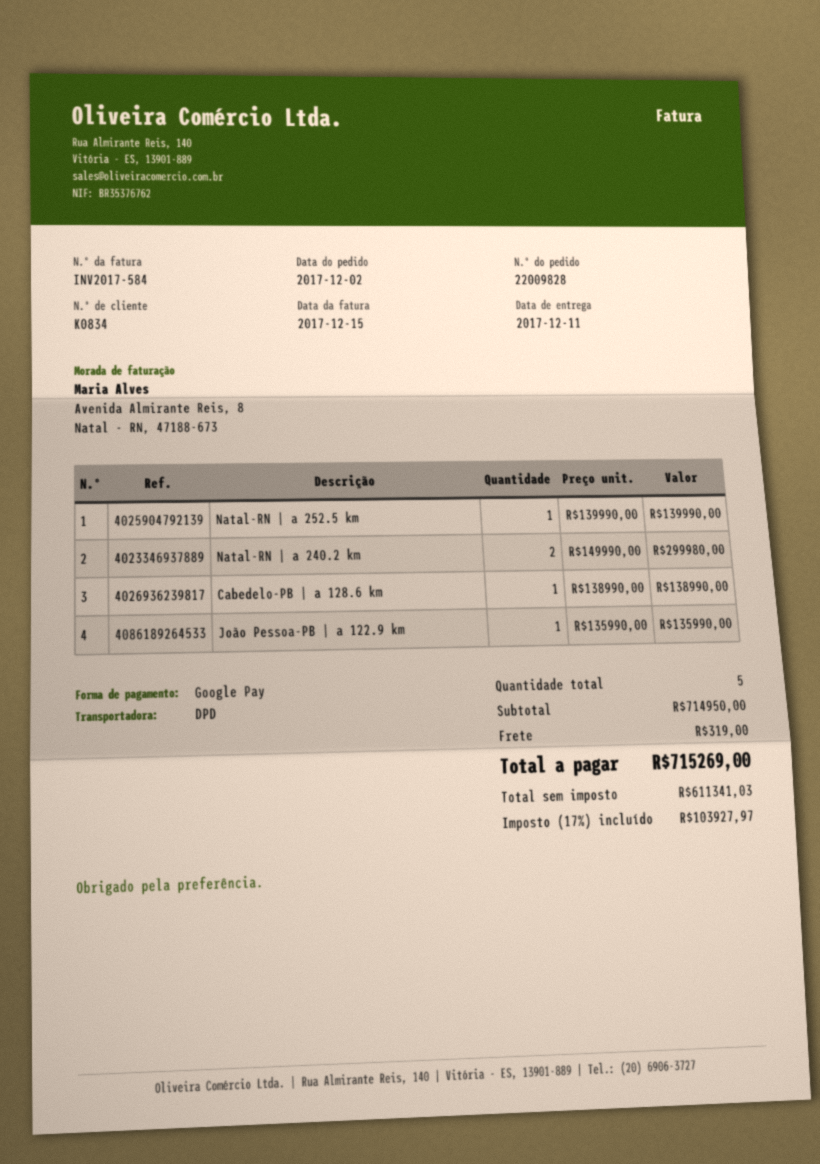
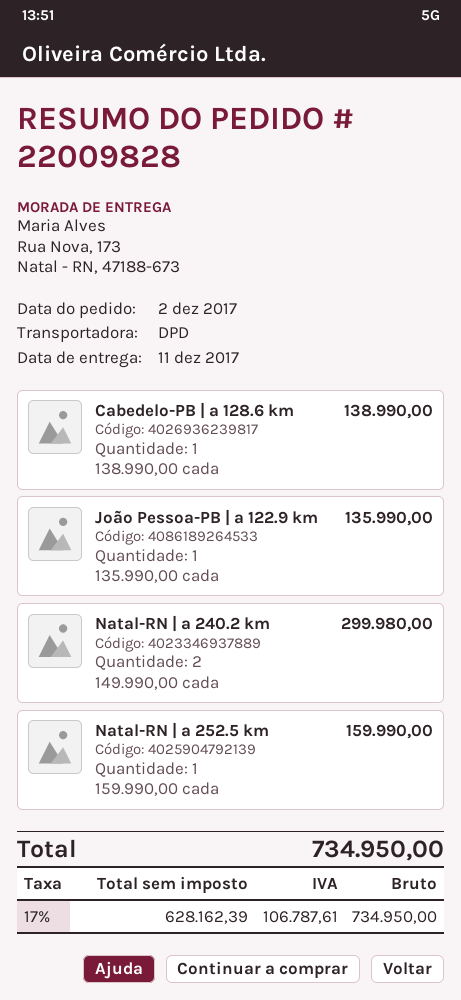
Natal-RN | a 252.5 km: 1 x 139990.00 = 139990.00 -> 1 x 159990.00 = 159990.00
shipping: 319.00 -> none
net: 611341.03 -> 628162.39
tax: 17% = 103927.97 -> 17% = 106787.61
total: 715269.00 -> 734950.00

